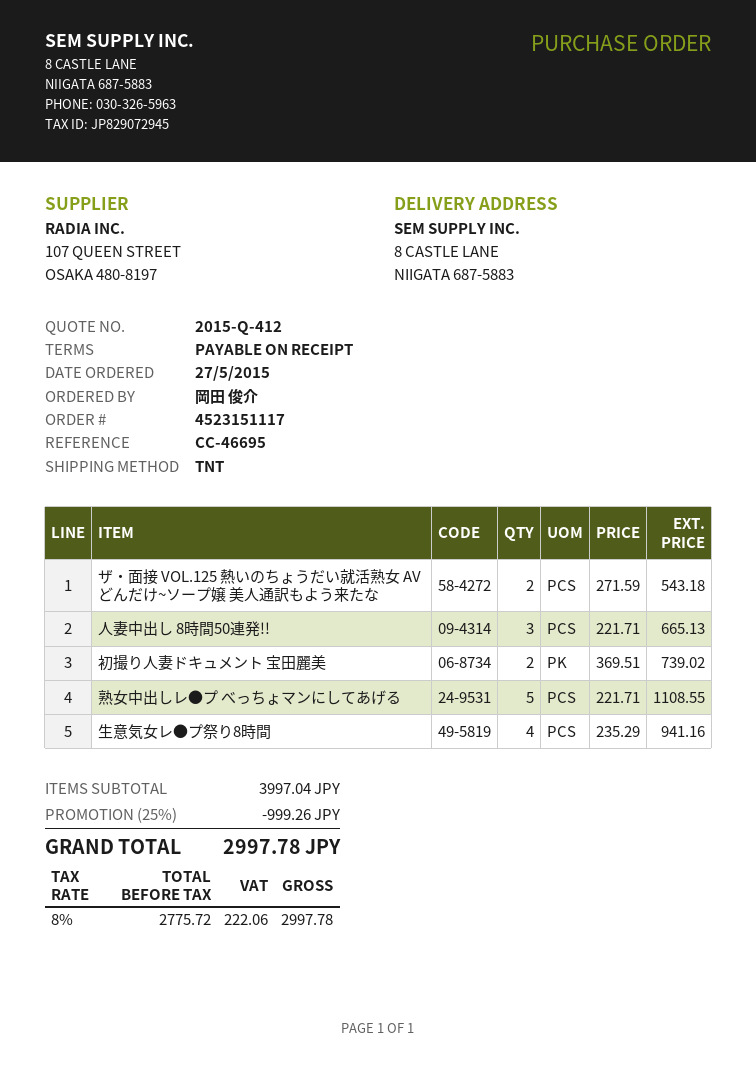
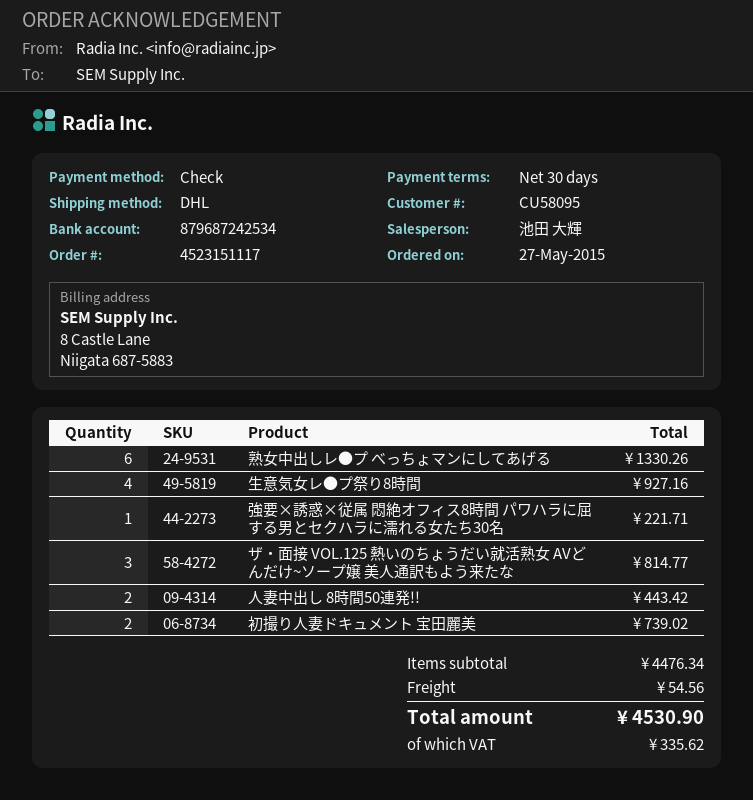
payment terms: on receipt -> 30 days
shipping method: TNT -> DHL
ザ・面接 VOL.125 熱いのちょうだい就活熟女 AVどんだけ~ソープ嬢 美人通訳もよう来たな: 2 for 543.18 -> 3 for 814.77
人妻中出し 8時間50連発!!: 3 for 665.13 -> 2 for 443.42
熟女中出しレ●プ べっちょマンにしてあげる: 5 for 1108.55 -> 6 for 1330.26
生意気女レ●プ祭り8時間: 4 for 941.16 -> 4 for 927.16
強要×誘惑×従属 悶絶オフィス8時間 パワハラに屈する男とセクハラに濡れる女たち30名: none -> 1 for 221.71
subtotal: 3997.04 -> 4476.34
discount: 25% = 999.26 -> none
shipping: none -> 54.56
tax: 222.06 -> 335.62
total: 2997.78 -> 4530.90

